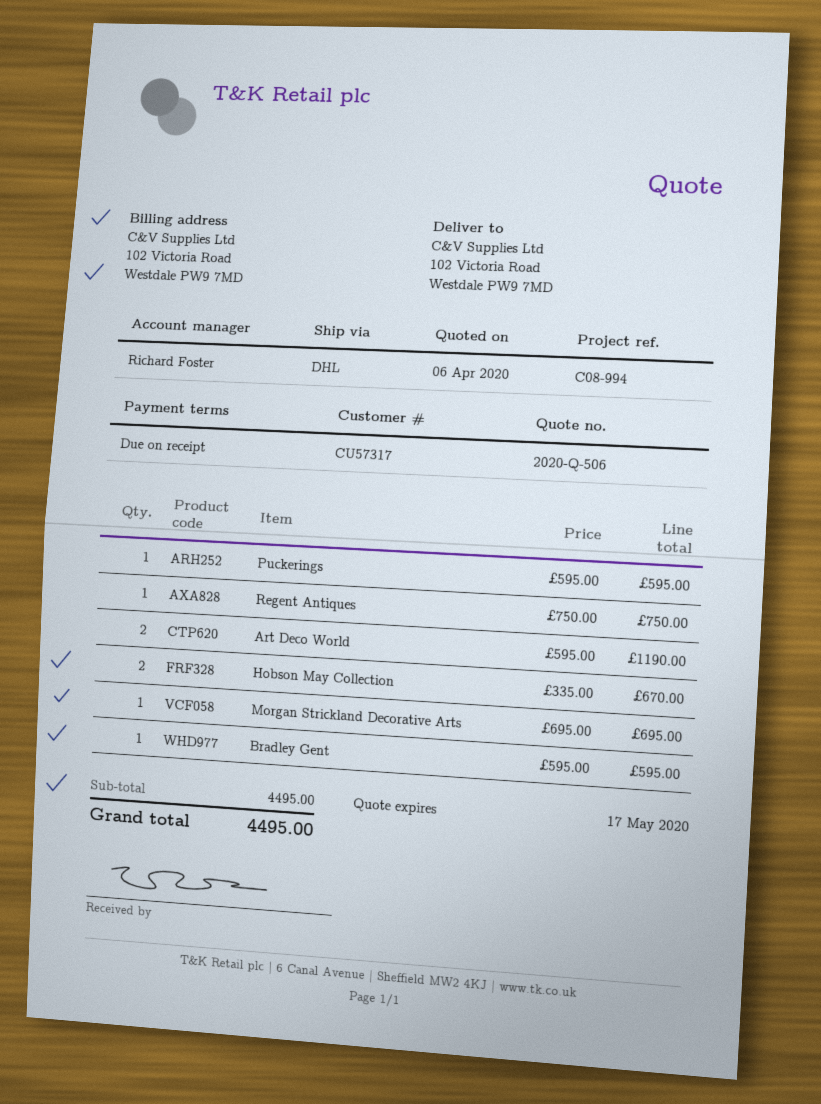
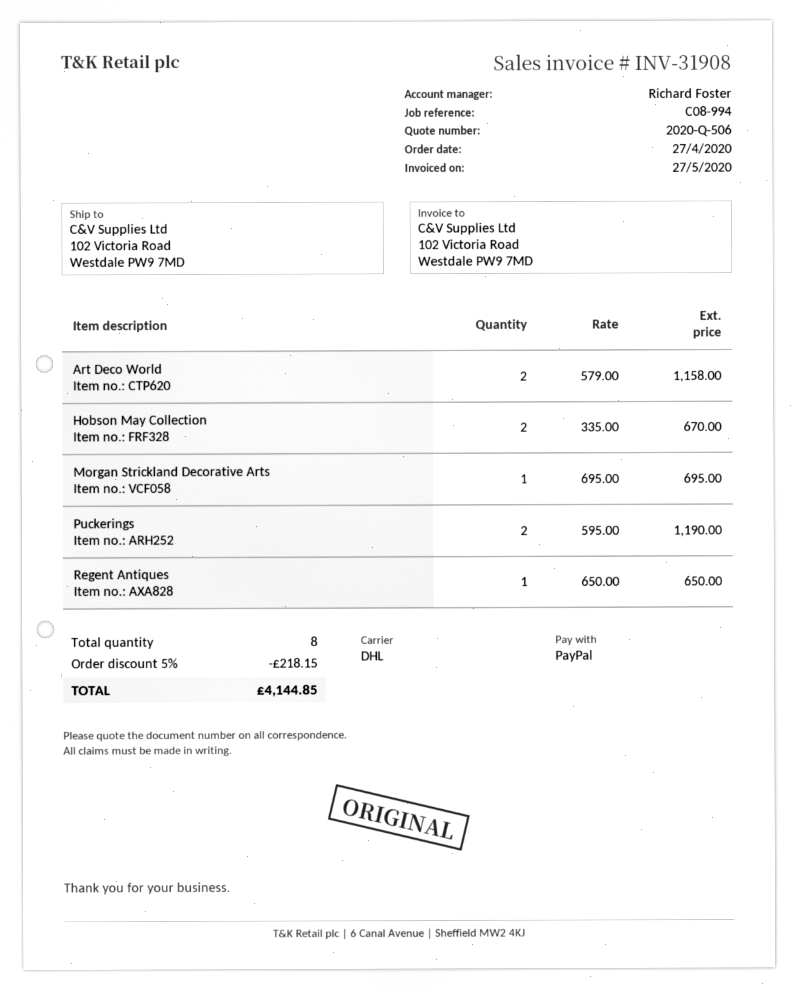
Puckerings: 1 x 595.00 = 595.00 -> 2 x 595.00 = 1190.00
Regent Antiques: 1 x 750.00 = 750.00 -> 1 x 650.00 = 650.00
Art Deco World: 2 x 595.00 = 1190.00 -> 2 x 579.00 = 1158.00
Bradley Gent: 1 x 595.00 = 595.00 -> none
discount: none -> 5% = 218.15
total: 4495.00 -> 4144.85

